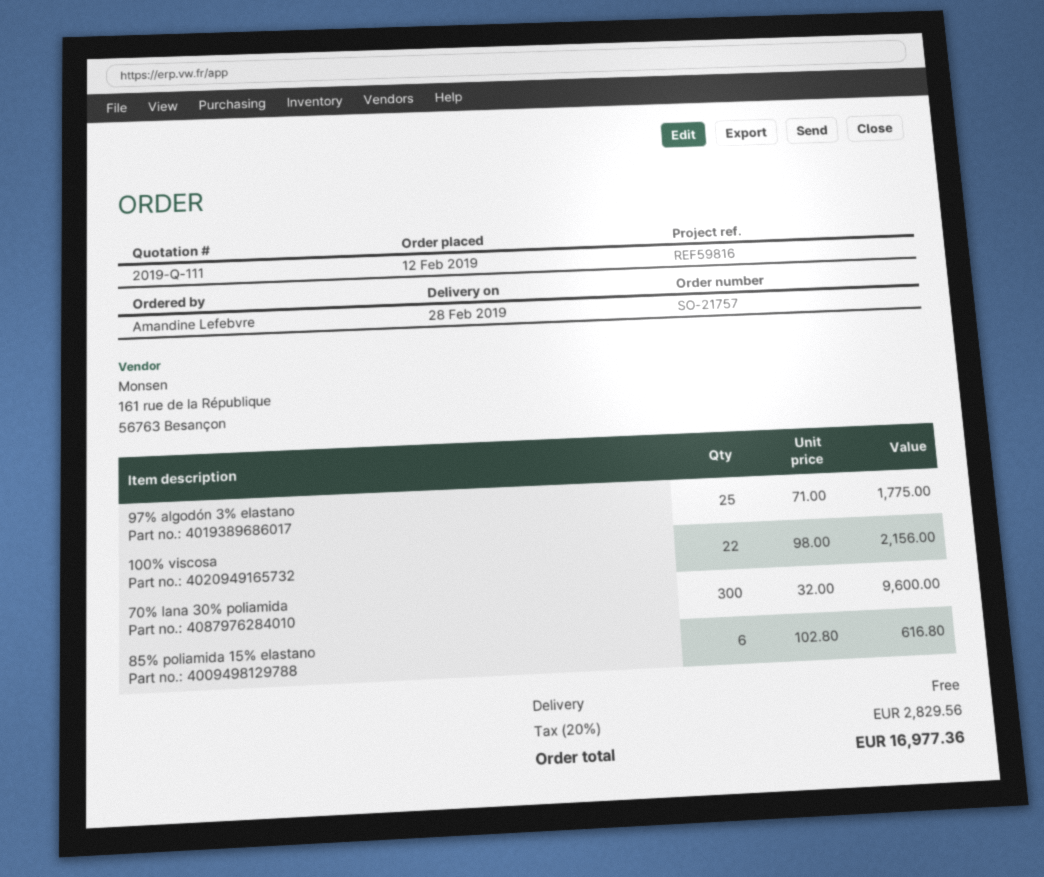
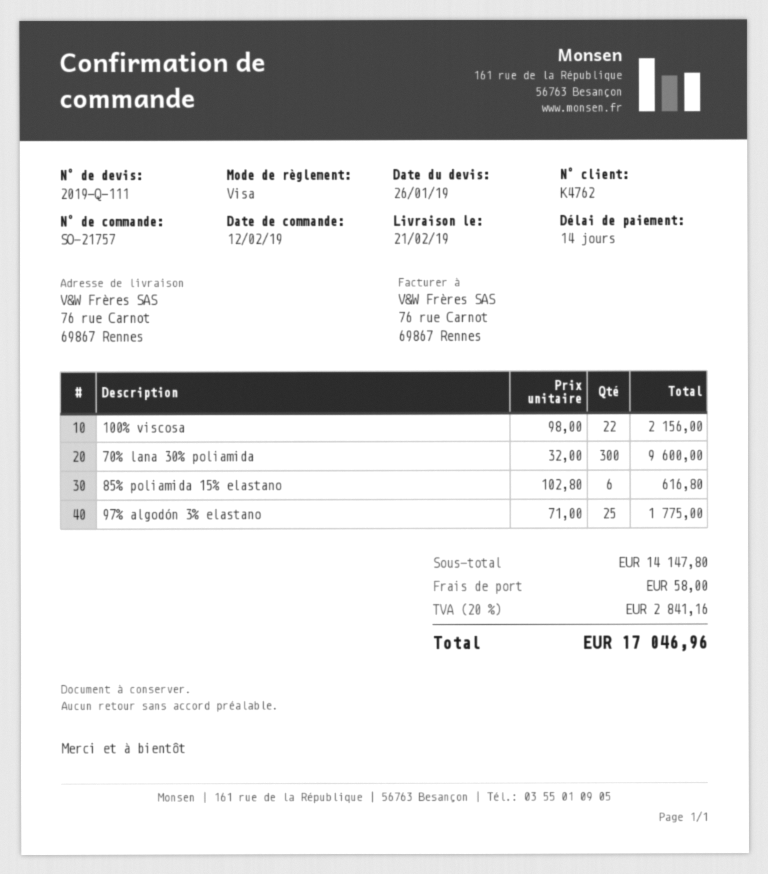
delivery date: 2019-02-28 -> 2019-02-21
shipping: 0.00 -> 58.00
tax: 20% = 2829.56 -> 20% = 2841.16
total: 16977.36 -> 17046.96

